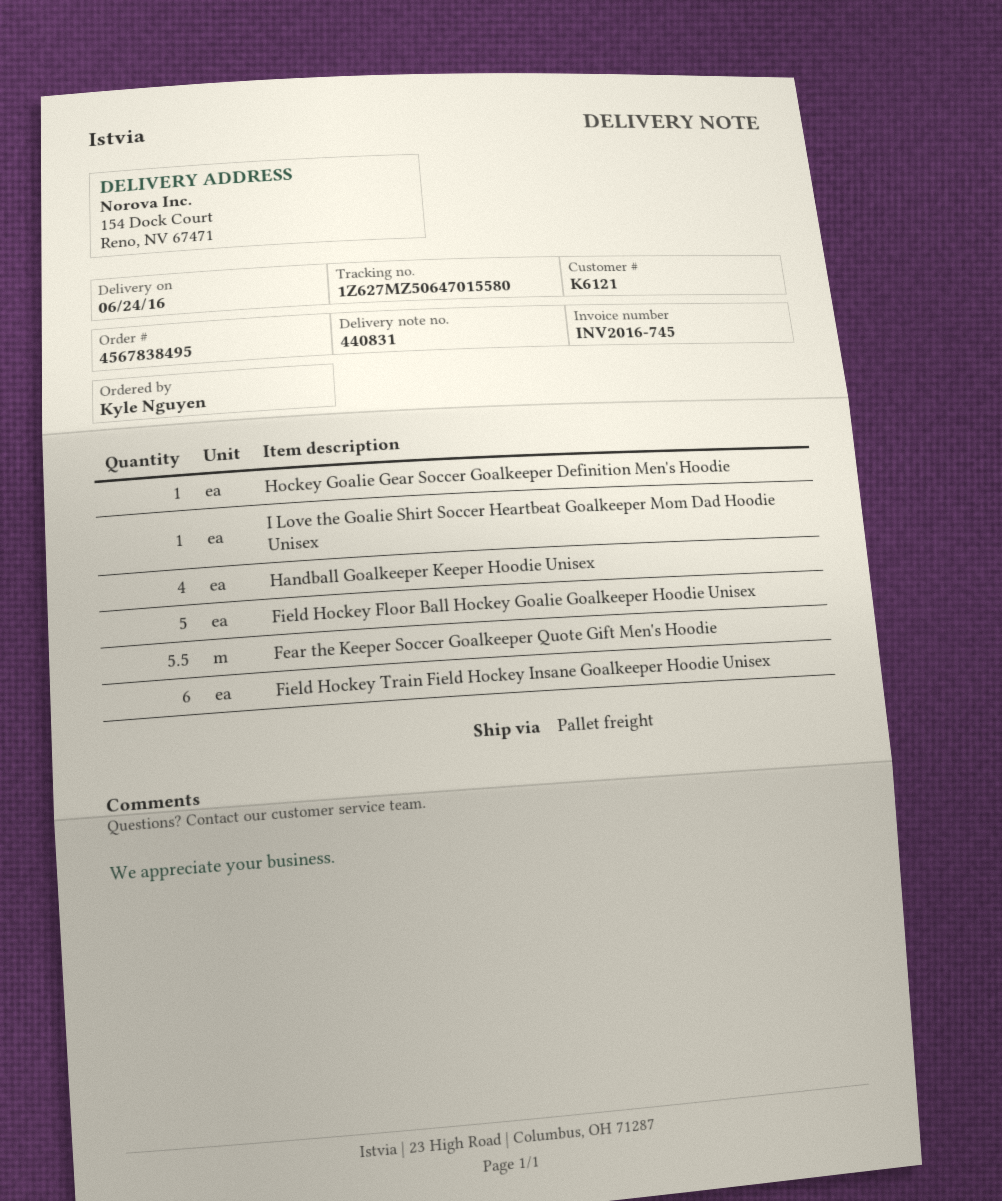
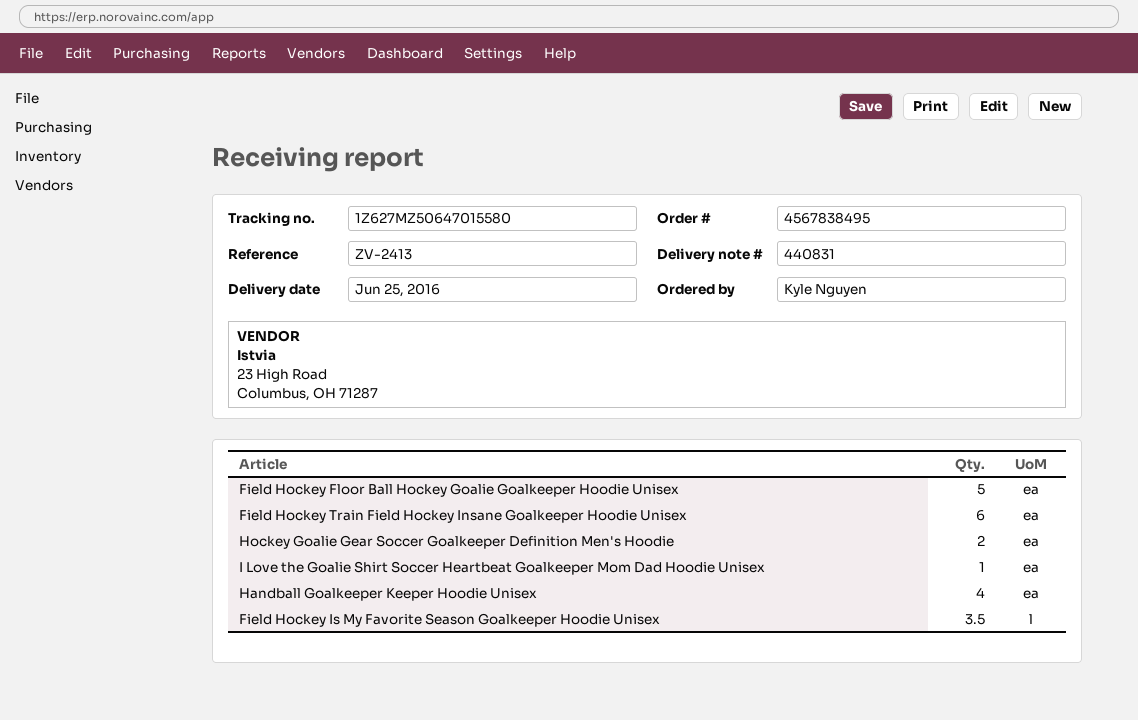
delivery date: 2016-06-24 -> 2016-06-25
Hockey Goalie Gear Soccer Goalkeeper Definition Men's Hoodie: 1 -> 2
Fear the Keeper Soccer Goalkeeper Quote Gift Men's Hoodie: 5.5 -> none
Field Hockey Is My Favorite Season Goalkeeper Hoodie Unisex: none -> 3.5

